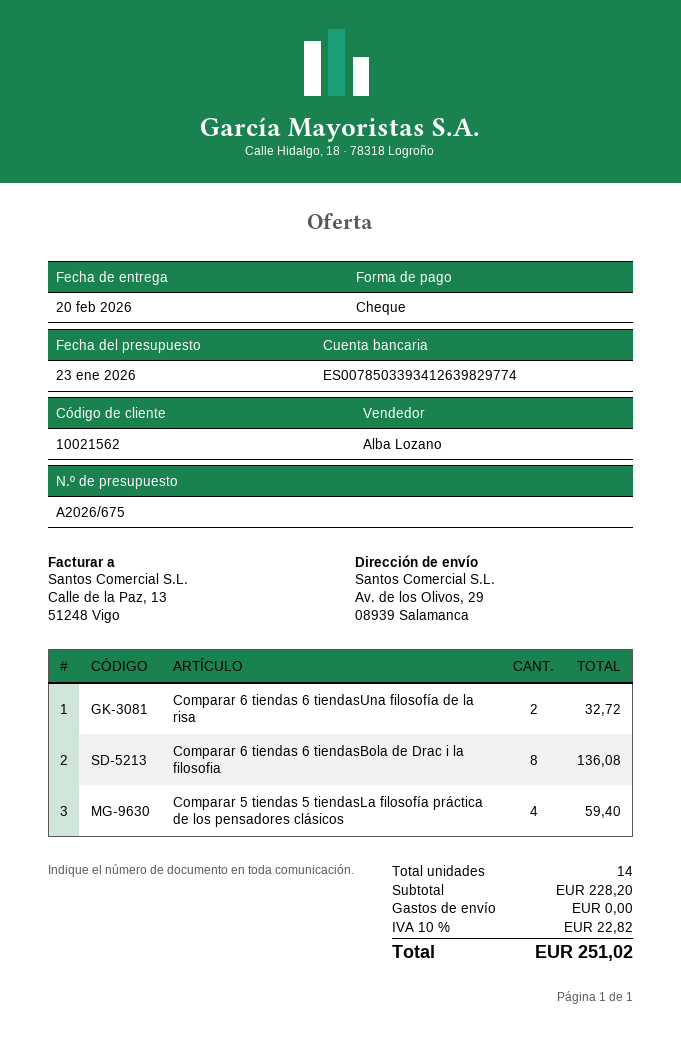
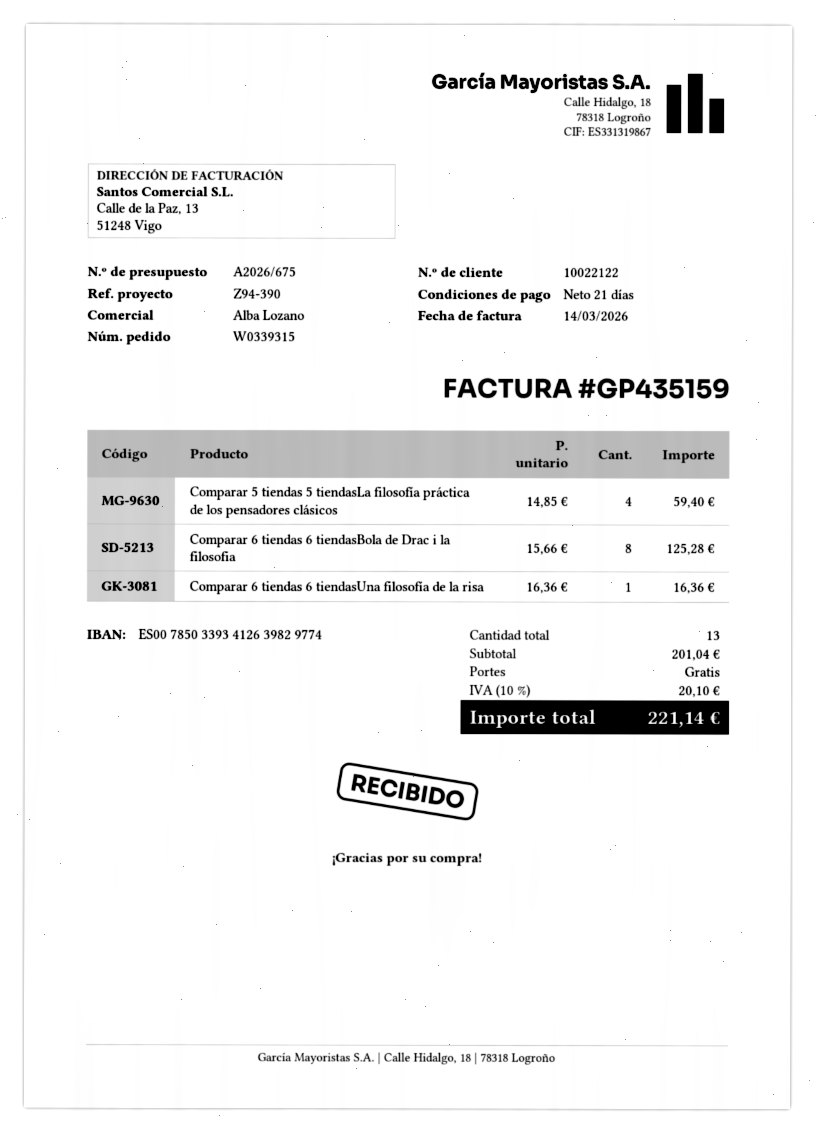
customer number: 10021562 -> 10022122
Comparar 6 tiendas 6 tiendasUna filosofía de la risa: 2 for 32.72 -> 1 for 16.36
Comparar 6 tiendas 6 tiendasBola de Drac i la filosofia: 8 for 136.08 -> 8 for 125.28
total quantity: 14 -> 13
subtotal: 228.20 -> 201.04
tax: 10% = 22.82 -> 10% = 20.10
total: 251.02 -> 221.14

